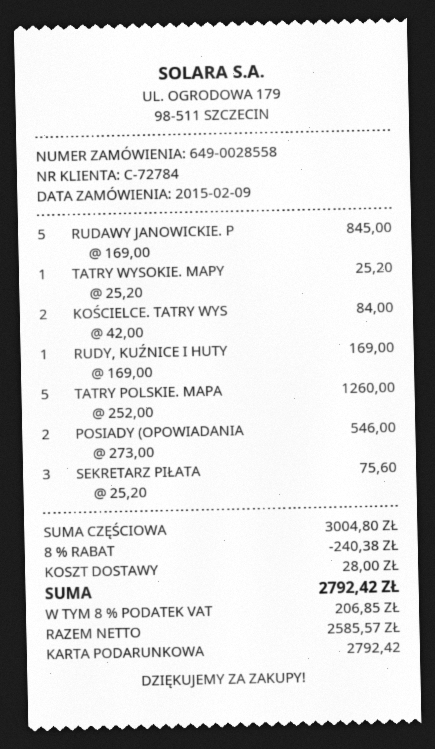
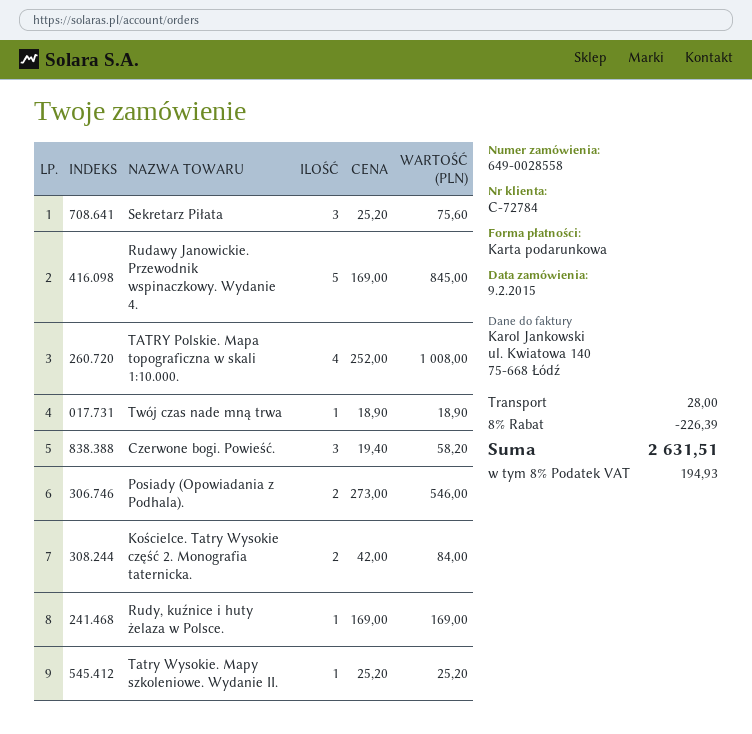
TATRY POLSKIE. MAPA: 5 x 252.00 = 1260.00 -> 4 x 252.00 = 1008.00
Twój czas nade mną trwa: none -> 1 x 18.90 = 18.90
Czerwone bogi. Powieść.: none -> 3 x 19.40 = 58.20
discount: 8% = 240.38 -> 8% = 226.39
tax: 8% = 206.85 -> 8% = 194.93
total: 2792.42 -> 2631.51

